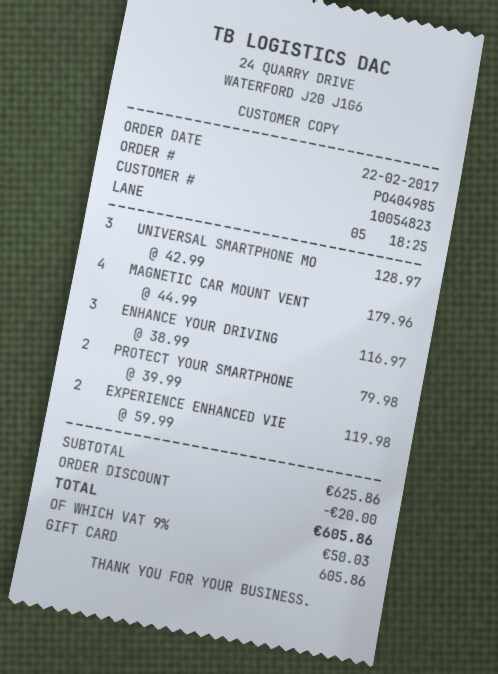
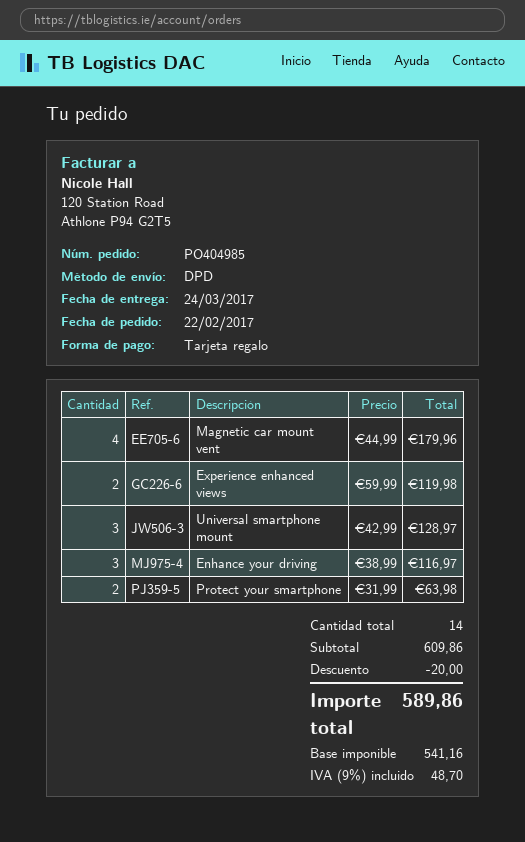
PROTECT YOUR SMARTPHONE: 2 x 39.99 = 79.98 -> 2 x 31.99 = 63.98
subtotal: 625.86 -> 609.86
tax: 9% = 50.03 -> 9% = 48.70
total: 605.86 -> 589.86

